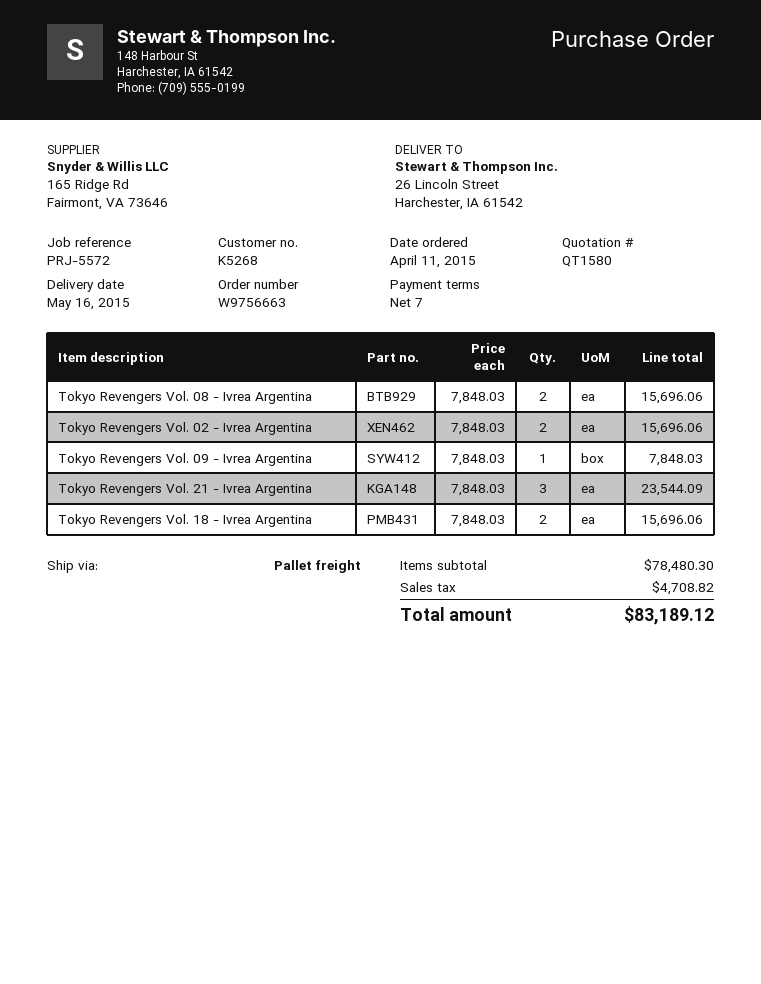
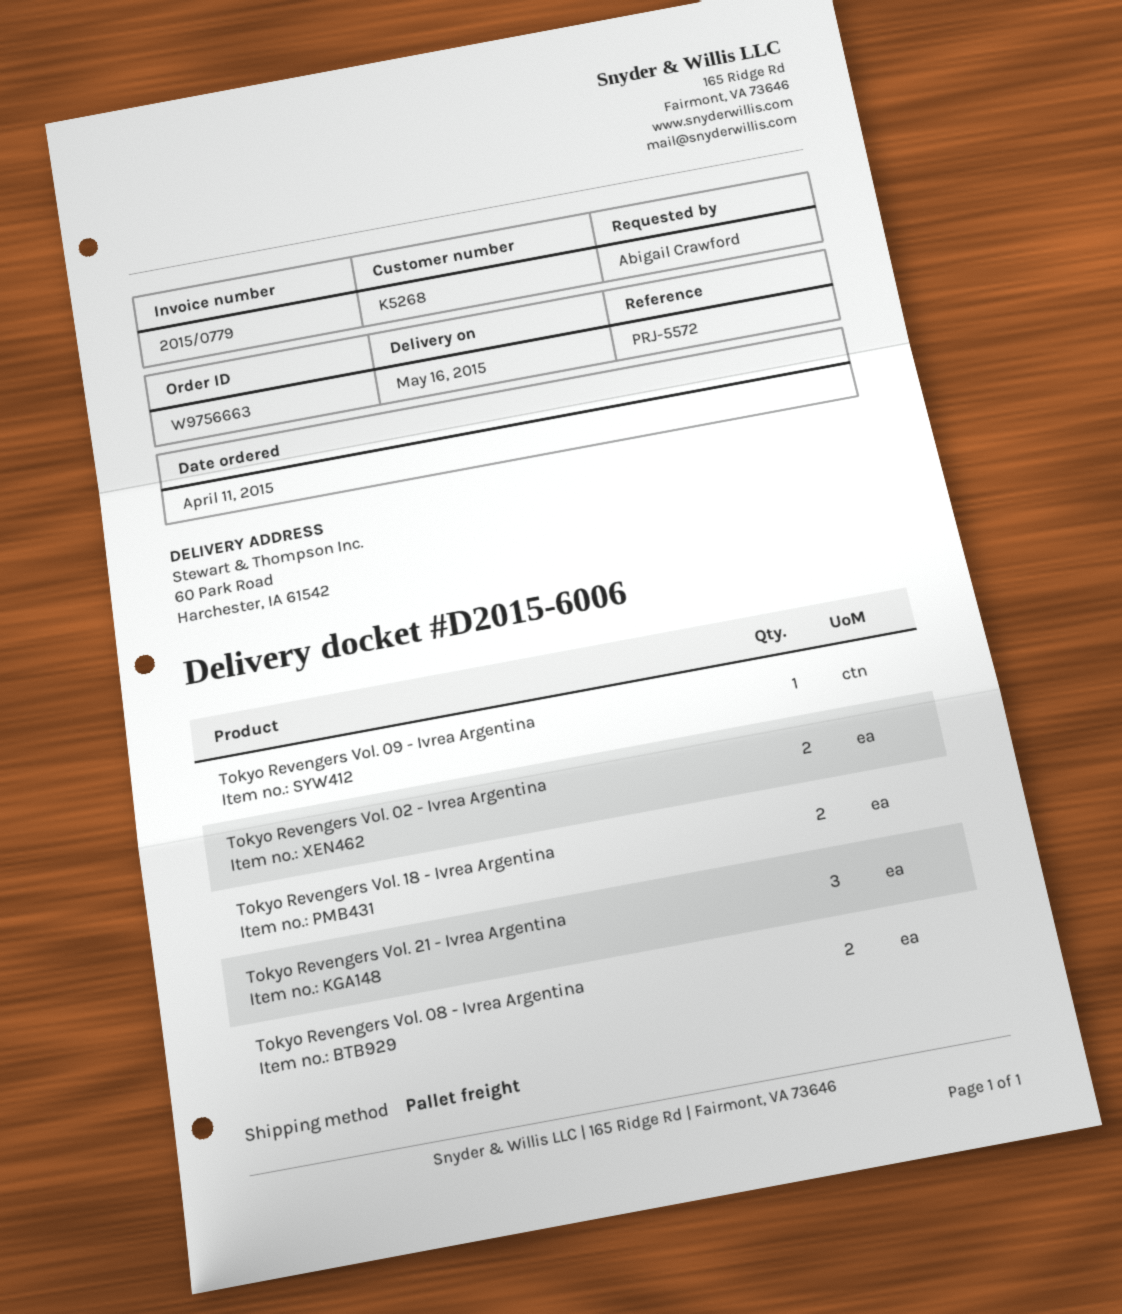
ship to: 26 Lincoln Street, Harchester, IA 61542 -> 60 Park Road, Harchester, IA 61542

